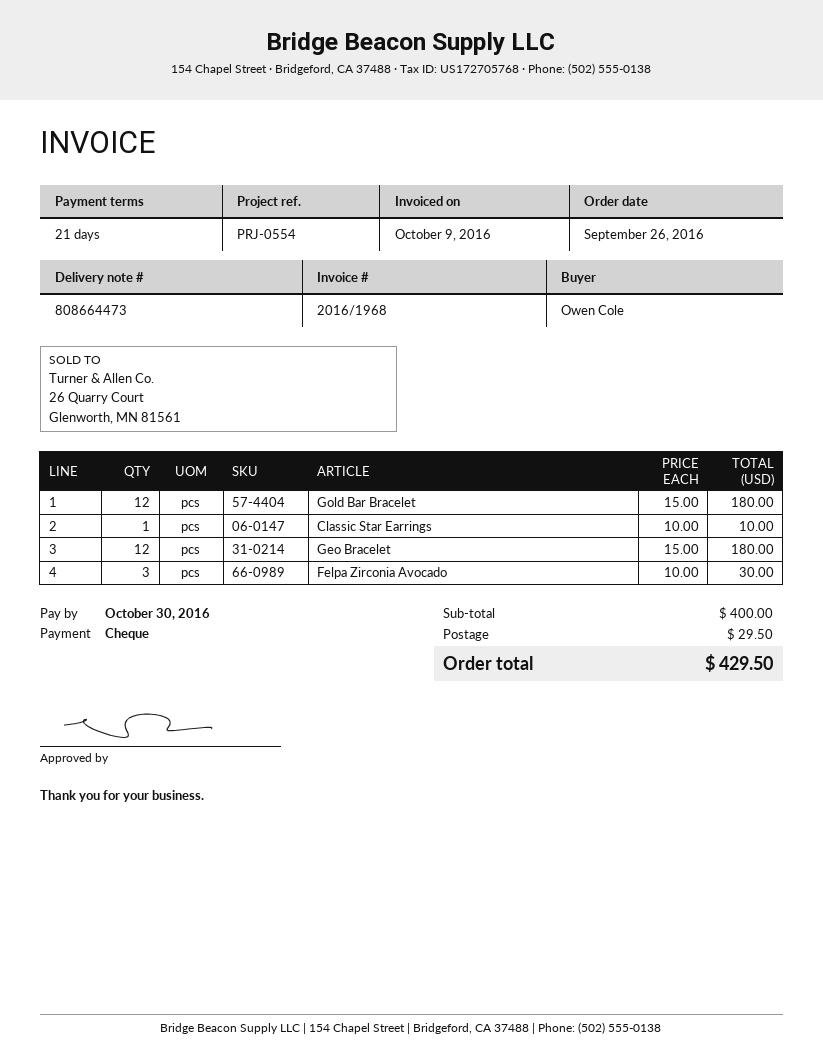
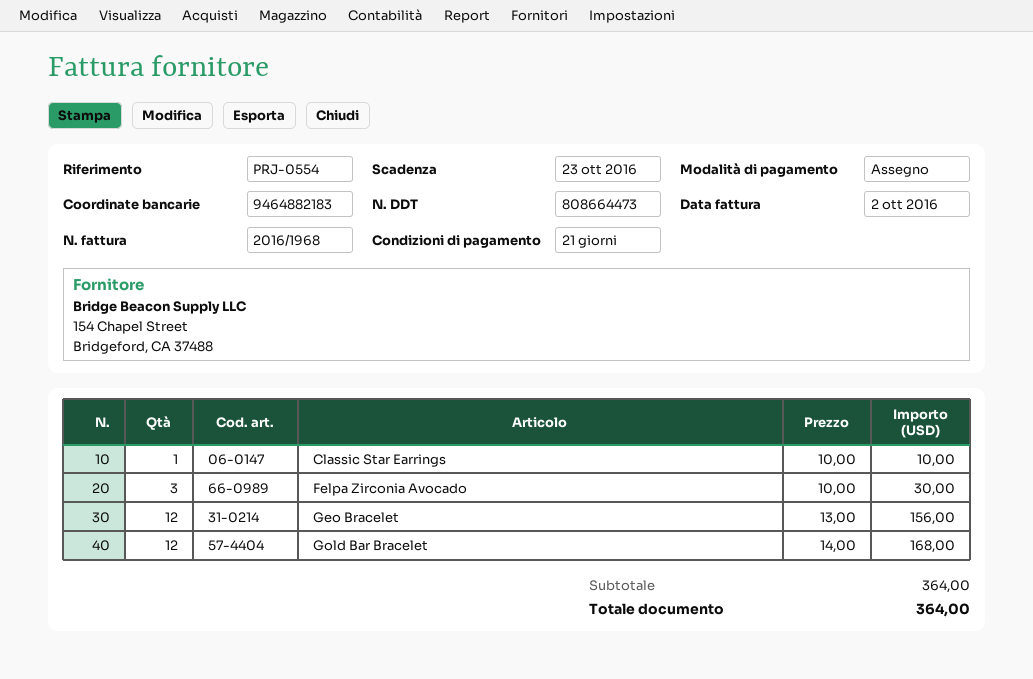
invoice date: 2016-10-09 -> 2016-10-02
due date: 2016-10-30 -> 2016-10-23
Gold Bar Bracelet: 12 x 15.00 = 180.00 -> 12 x 14.00 = 168.00
Geo Bracelet: 12 x 15.00 = 180.00 -> 12 x 13.00 = 156.00
subtotal: 400.00 -> 364.00
shipping: 29.50 -> none
total: 429.50 -> 364.00

